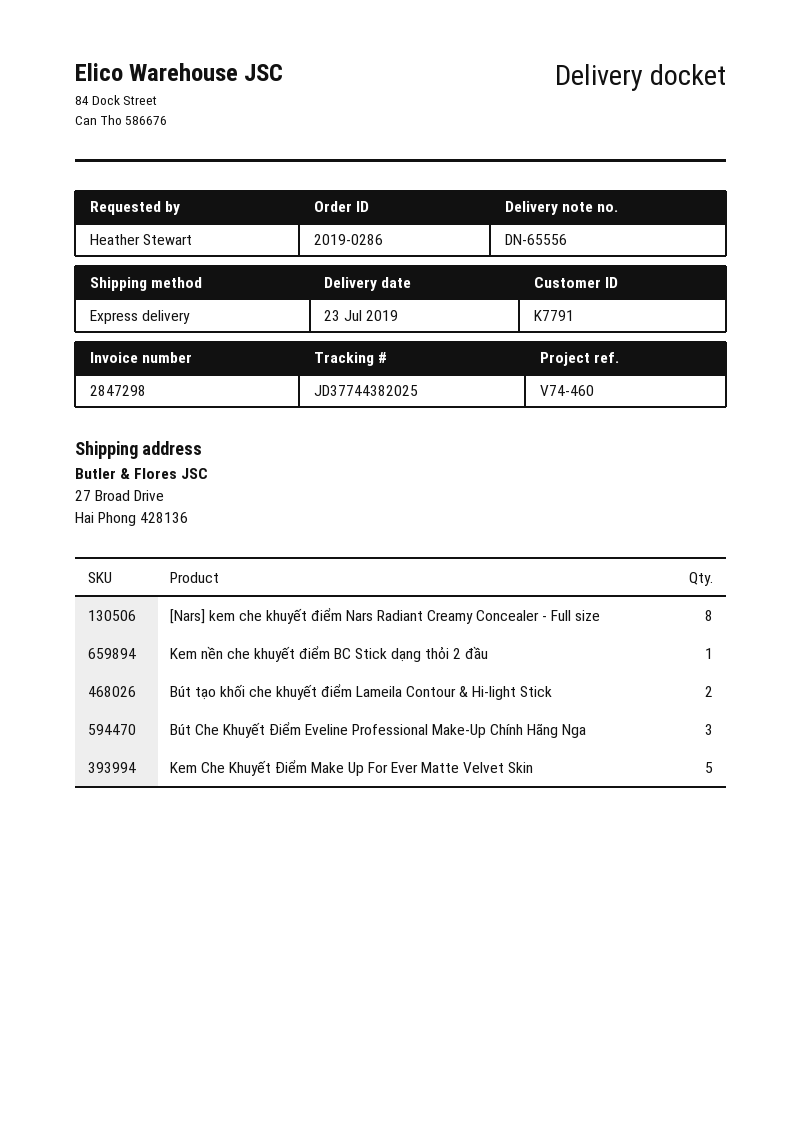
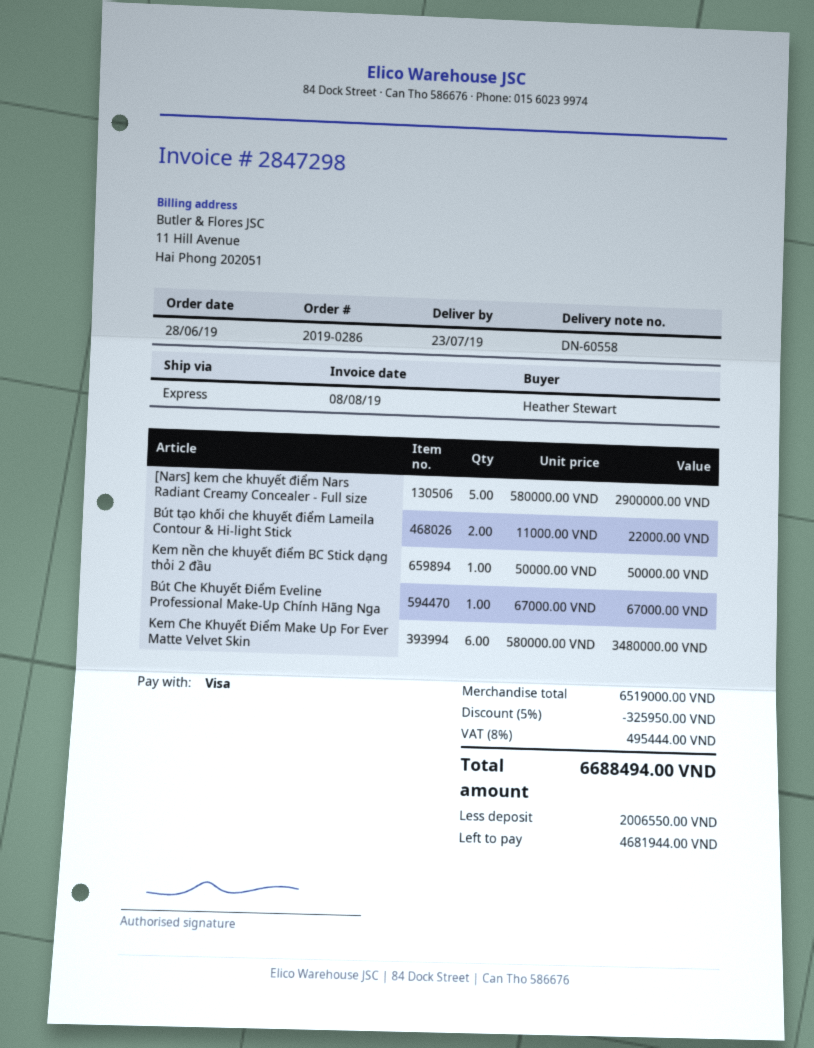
delivery note number: DN-65556 -> DN-60558
[Nars] kem che khuyết điểm Nars Radiant Creamy Concealer - Full size: 8 -> 5
Bút Che Khuyết Điểm Eveline Professional Make-Up Chính Hãng Nga: 3 -> 1
Kem Che Khuyết Điểm Make Up For Ever Matte Velvet Skin: 5 -> 6

